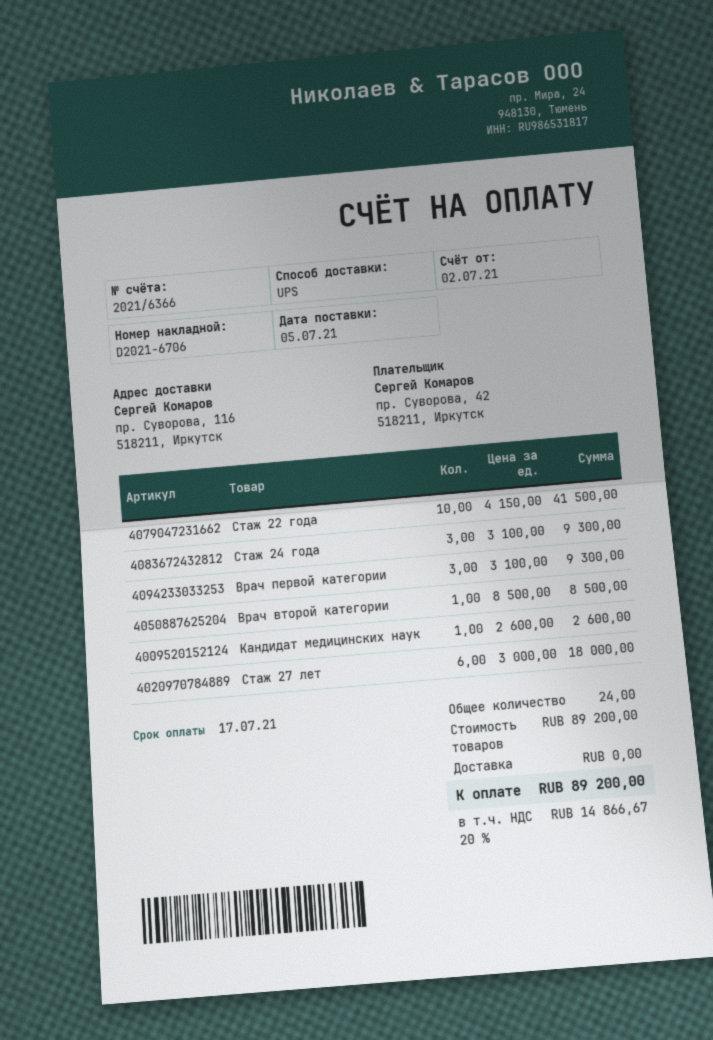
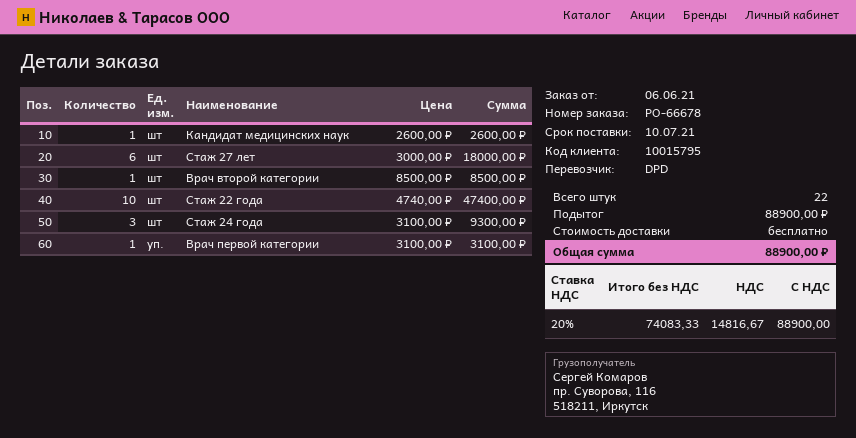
delivery date: 2021-07-05 -> 2021-07-10
shipping method: UPS -> DPD
Стаж 22 года: 10 x 4150.00 = 41500.00 -> 10 x 4740.00 = 47400.00
Врач первой категории: 3 x 3100.00 = 9300.00 -> 1 x 3100.00 = 3100.00
total quantity: 24 -> 22
subtotal: 89200.00 -> 88900.00
tax: 20% = 14866.67 -> 20% = 14816.67
total: 89200.00 -> 88900.00

